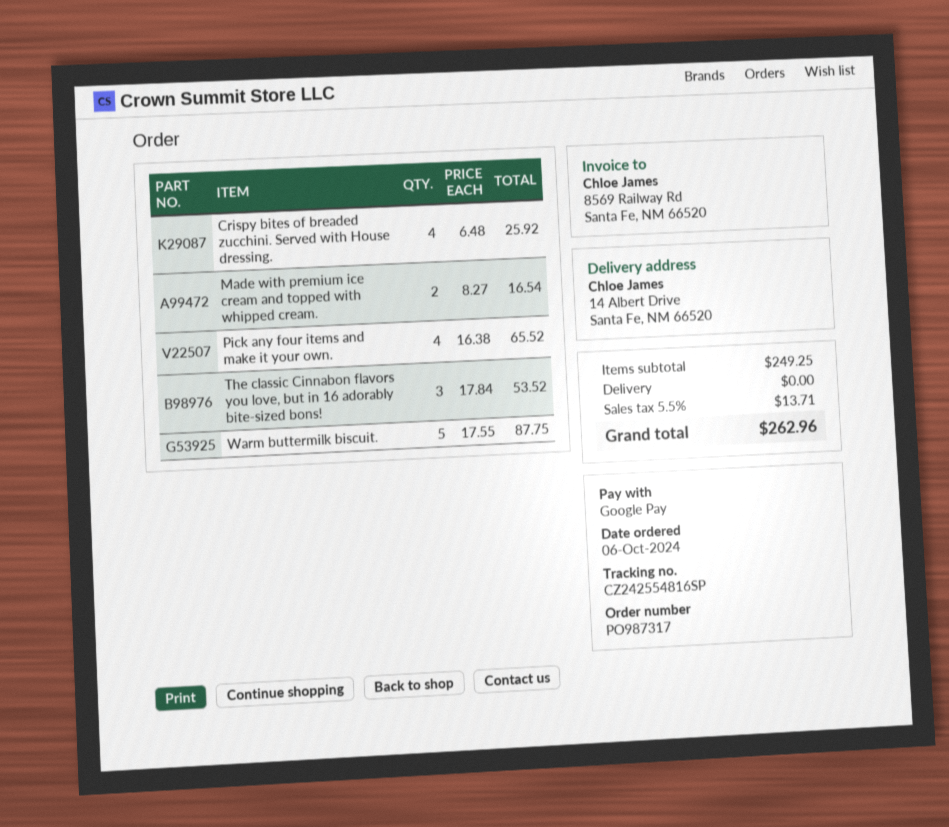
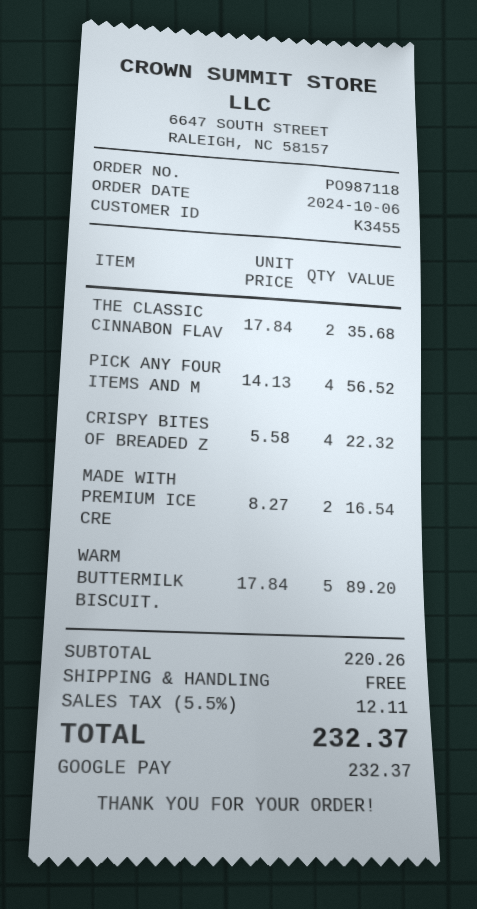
order number: PO987317 -> PO987118
Crispy bites of breaded zucchini. Served with House dressing.: 4 x 6.48 = 25.92 -> 4 x 5.58 = 22.32
Pick any four items and make it your own.: 4 x 16.38 = 65.52 -> 4 x 14.13 = 56.52
The classic Cinnabon flavors you love, but in 16 adorably bite-sized bons!: 3 x 17.84 = 53.52 -> 2 x 17.84 = 35.68
Warm buttermilk biscuit.: 5 x 17.55 = 87.75 -> 5 x 17.84 = 89.20
subtotal: 249.25 -> 220.26
tax: 5.5% = 13.71 -> 5.5% = 12.11
total: 262.96 -> 232.37

